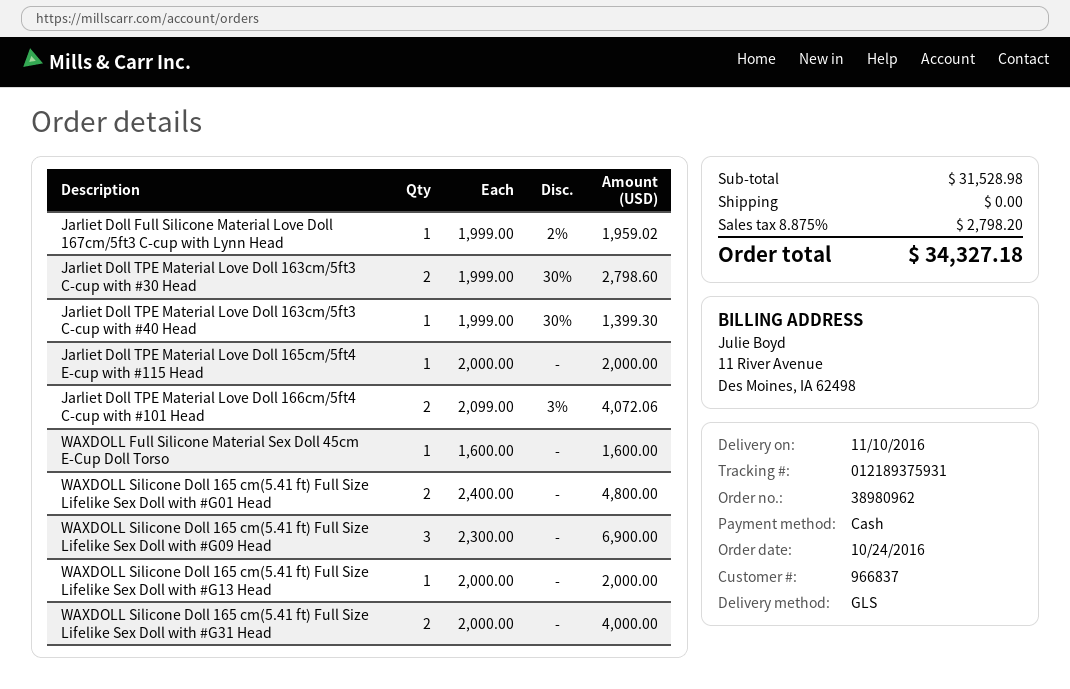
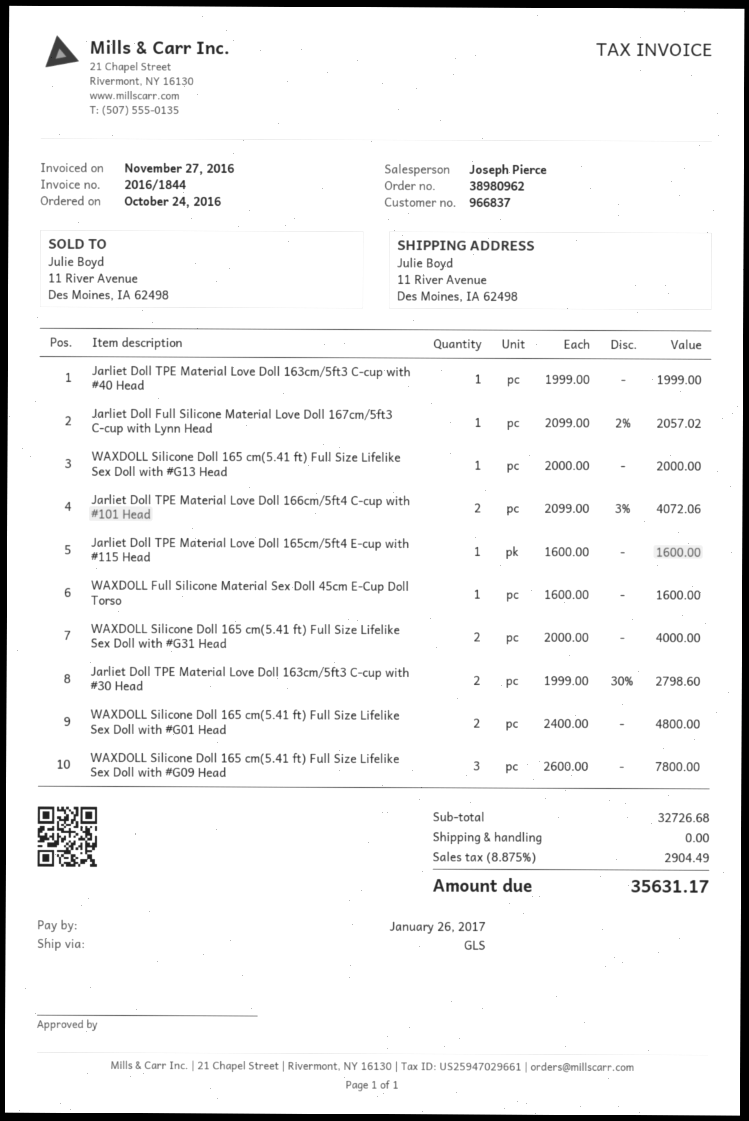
Jarliet Doll Full Silicone Material Love Doll 167cm/5ft3 C-cup with Lynn Head: 1 x 1999.00 - 2% = 1959.02 -> 1 x 2099.00 - 2% = 2057.02
Jarliet Doll TPE Material Love Doll 163cm/5ft3 C-cup with #40 Head: 1 x 1999.00 - 30% = 1399.30 -> 1 x 1999.00 = 1999.00
Jarliet Doll TPE Material Love Doll 165cm/5ft4 E-cup with #115 Head: 1 x 2000.00 = 2000.00 -> 1 x 1600.00 = 1600.00
WAXDOLL Silicone Doll 165 cm(5.41 ft) Full Size Lifelike Sex Doll with #G09 Head: 3 x 2300.00 = 6900.00 -> 3 x 2600.00 = 7800.00
subtotal: 31528.98 -> 32726.68
tax: 8.875% = 2798.20 -> 8.875% = 2904.49
total: 34327.18 -> 35631.17

